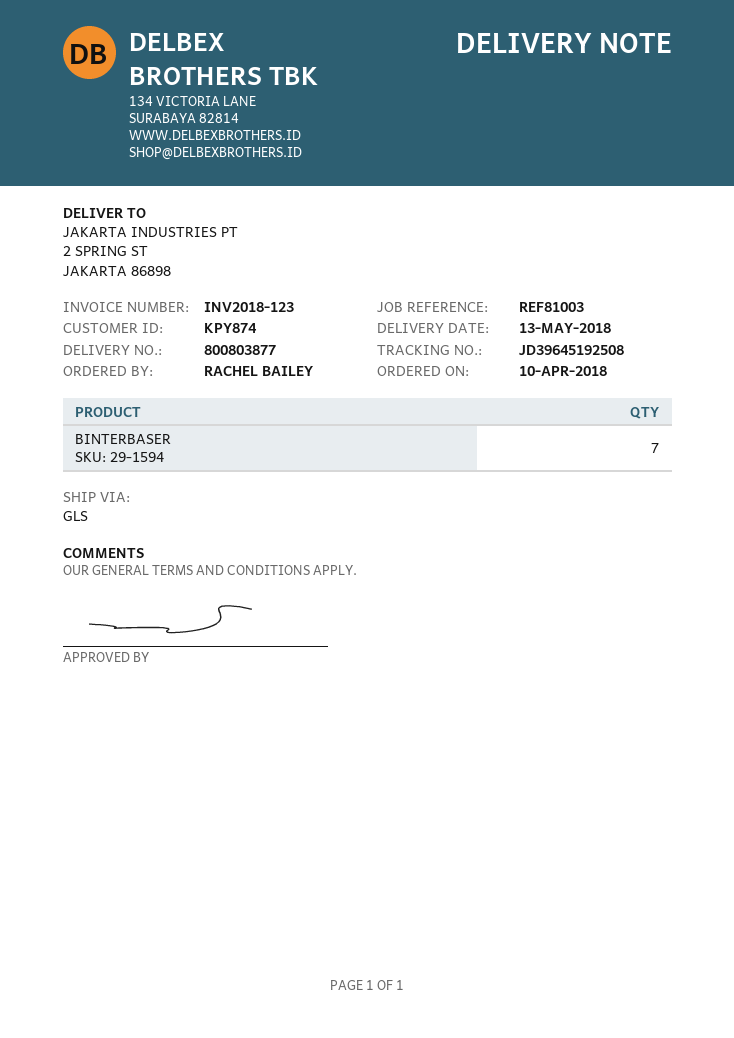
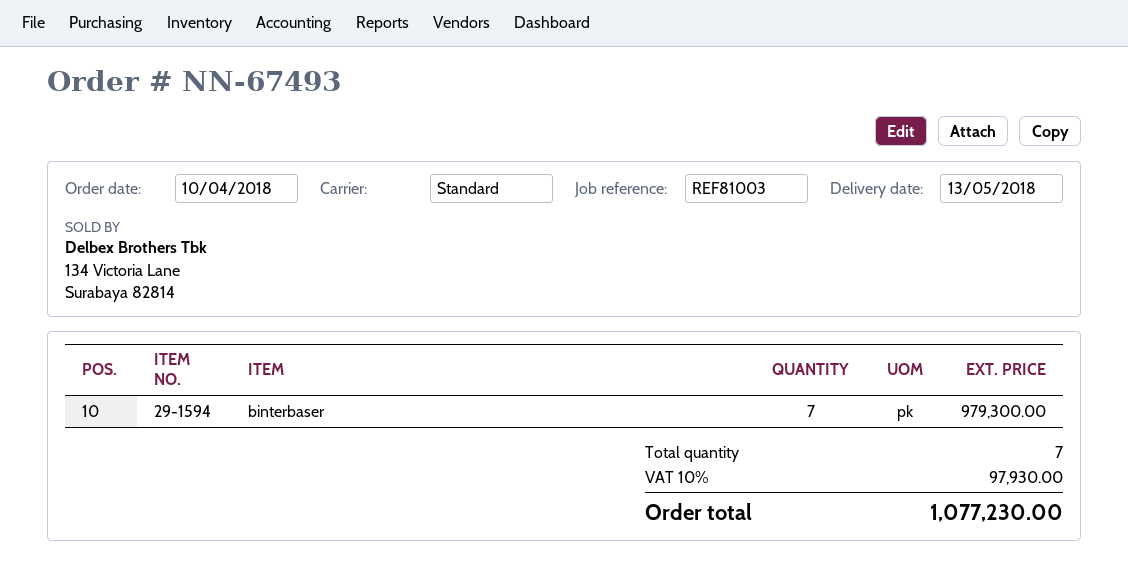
shipping method: GLS -> standard

